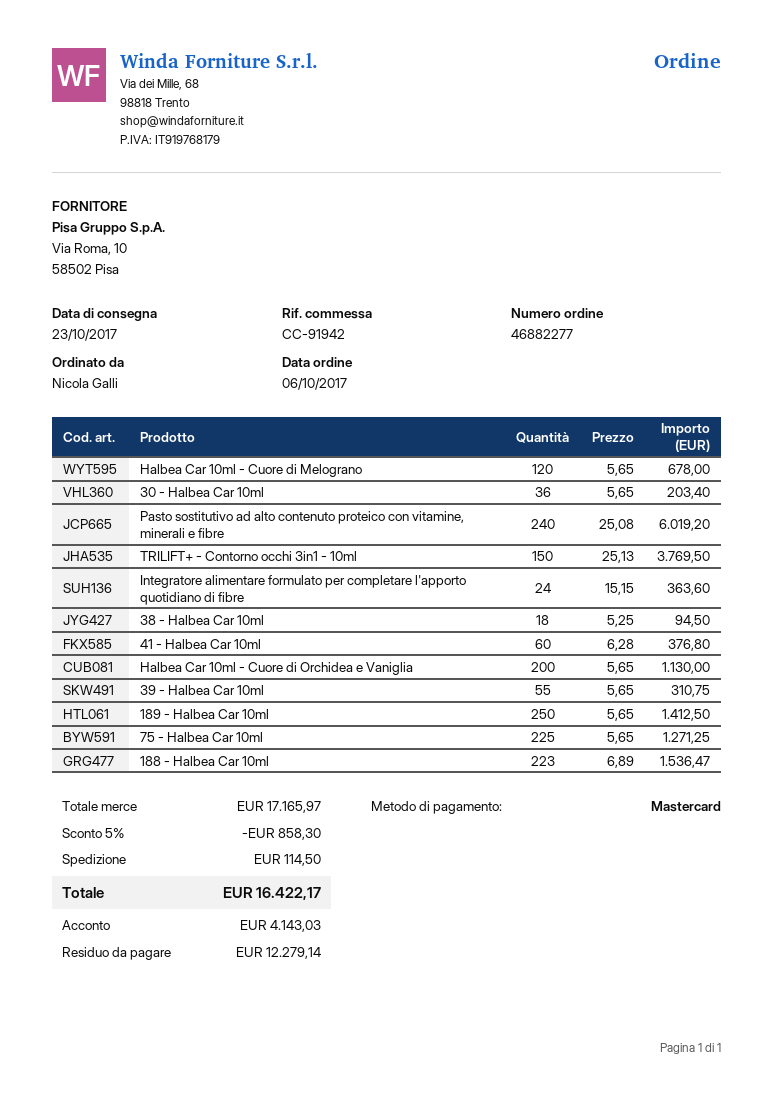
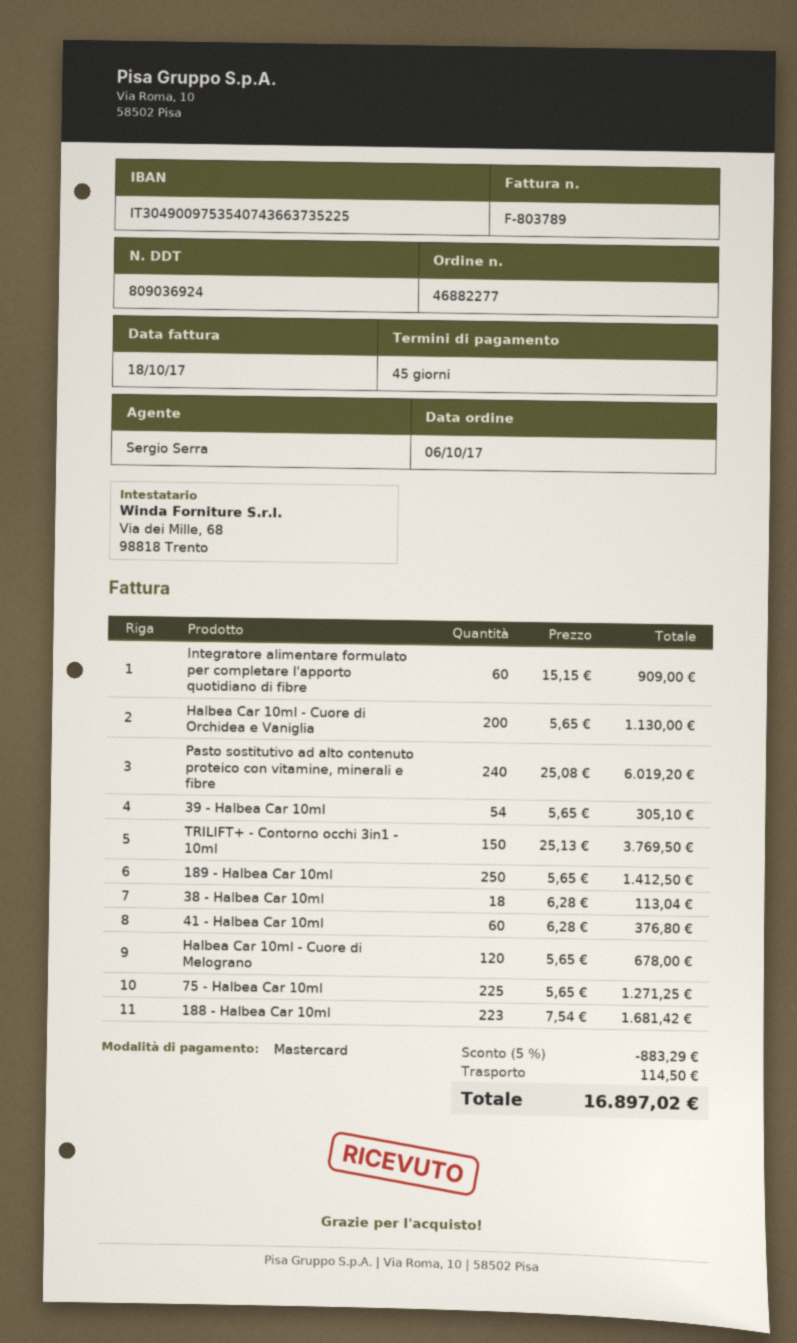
30 - Halbea Car 10ml: 36 x 5.65 = 203.40 -> none
Integratore alimentare formulato per completare l'apporto quotidiano di fibre: 24 x 15.15 = 363.60 -> 60 x 15.15 = 909.00
38 - Halbea Car 10ml: 18 x 5.25 = 94.50 -> 18 x 6.28 = 113.04
39 - Halbea Car 10ml: 55 x 5.65 = 310.75 -> 54 x 5.65 = 305.10
188 - Halbea Car 10ml: 223 x 6.89 = 1536.47 -> 223 x 7.54 = 1681.42
discount: 5% = 858.30 -> 5% = 883.29
total: 16422.17 -> 16897.02

